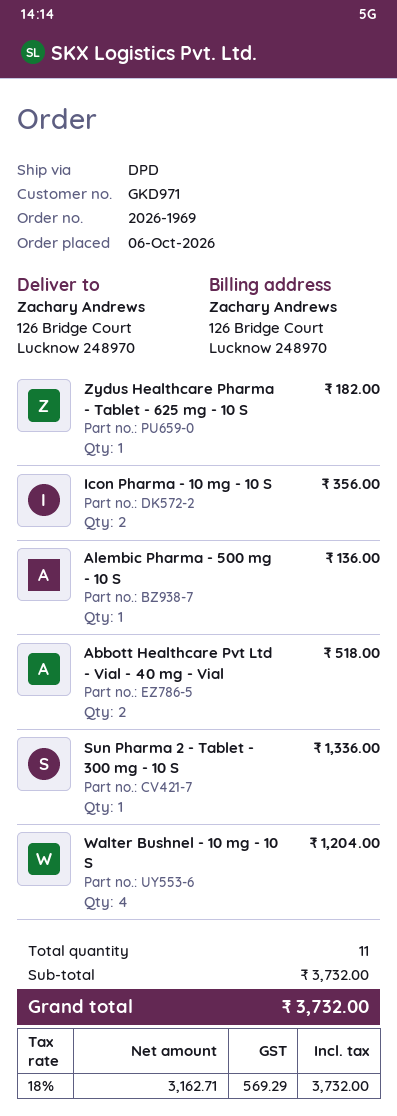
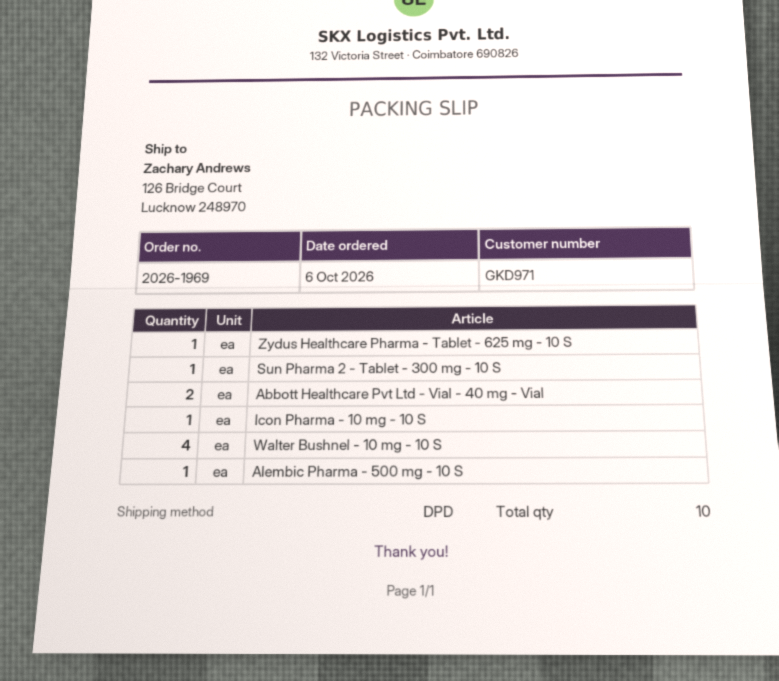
Icon Pharma - 10 mg - 10 S: 2 -> 1
total quantity: 11 -> 10

